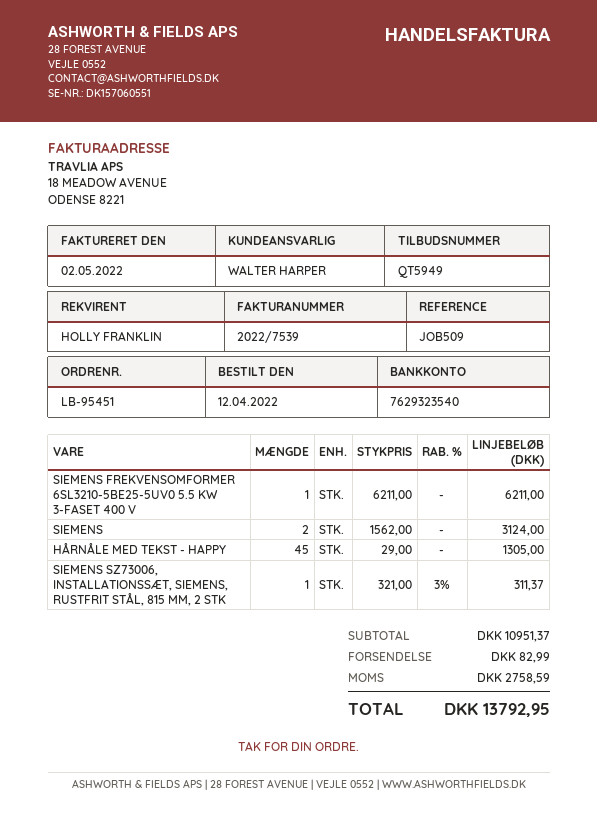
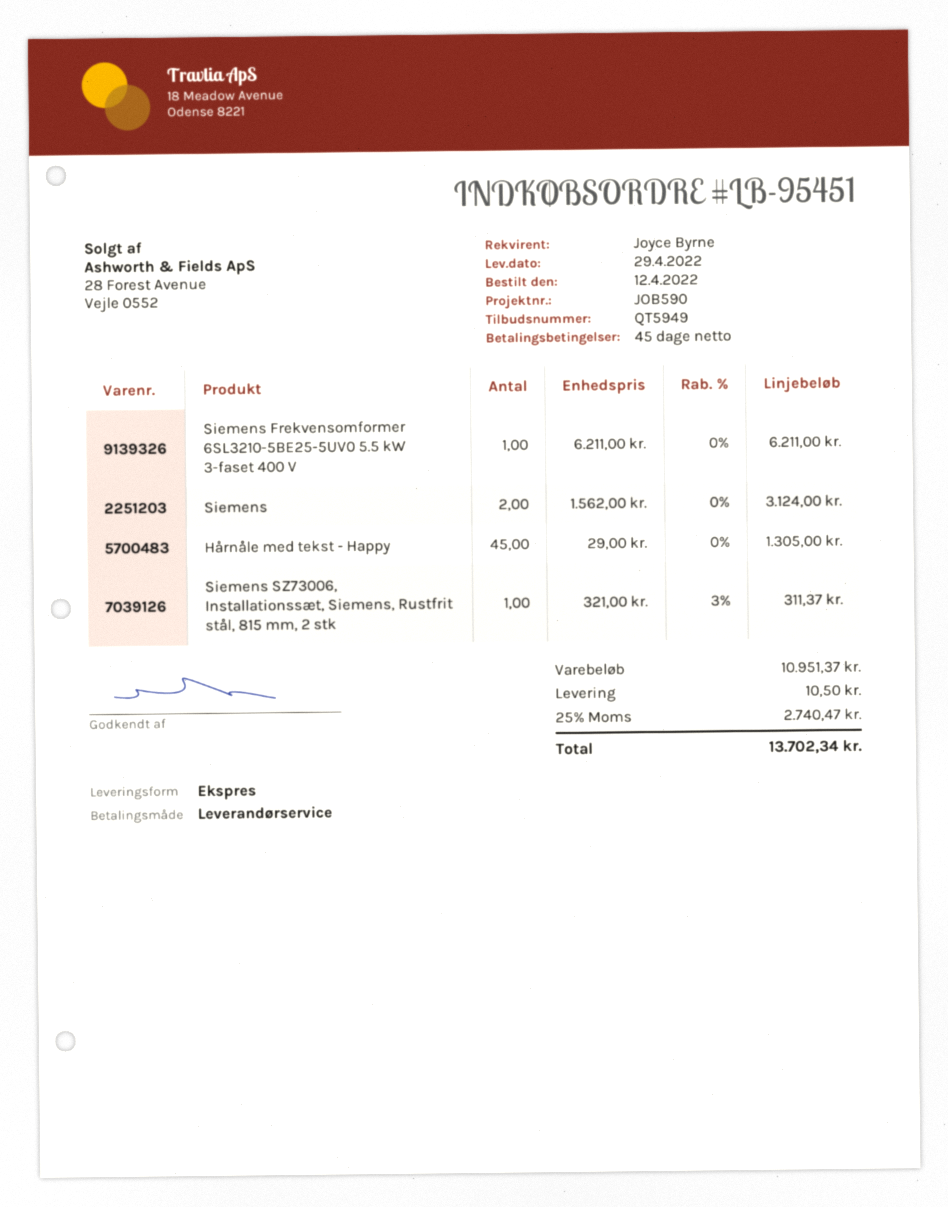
reference: JOB509 -> JOB590
ordered by: HOLLY FRANKLIN -> Joyce Byrne
shipping: 82.99 -> 10.50
tax: 2758.59 -> 2740.47
total: 13792.95 -> 13702.34

